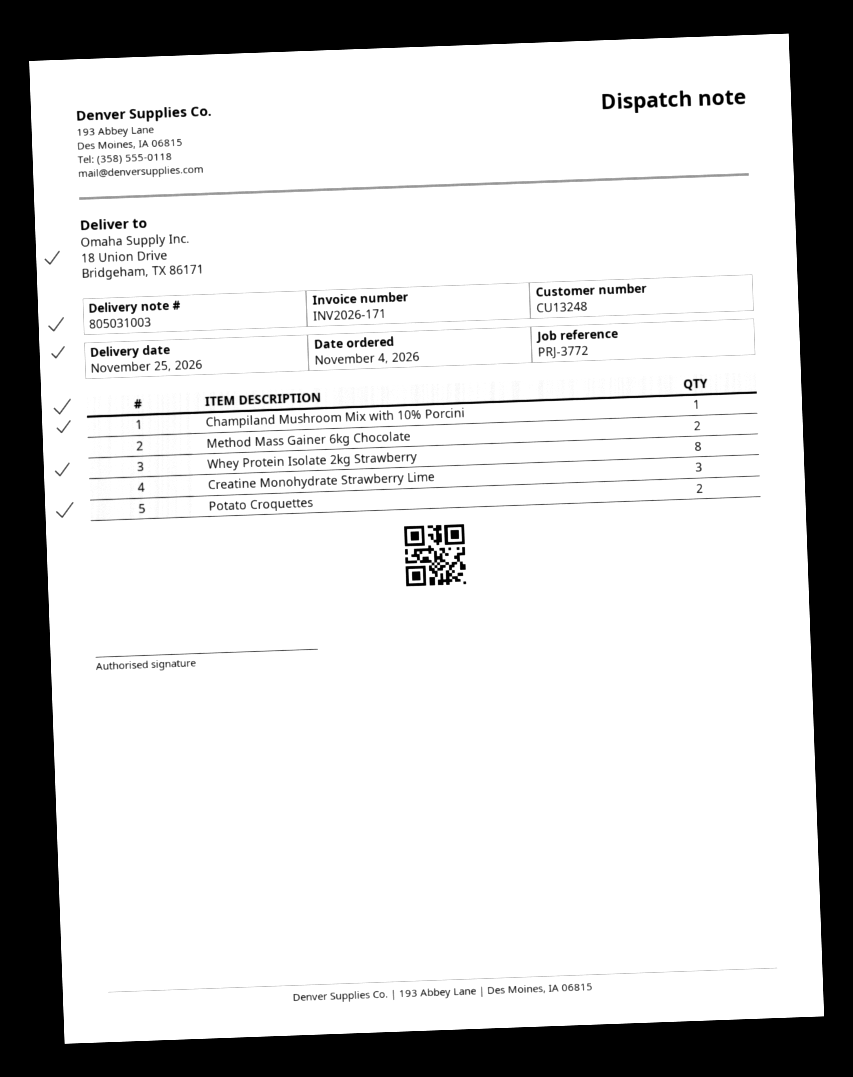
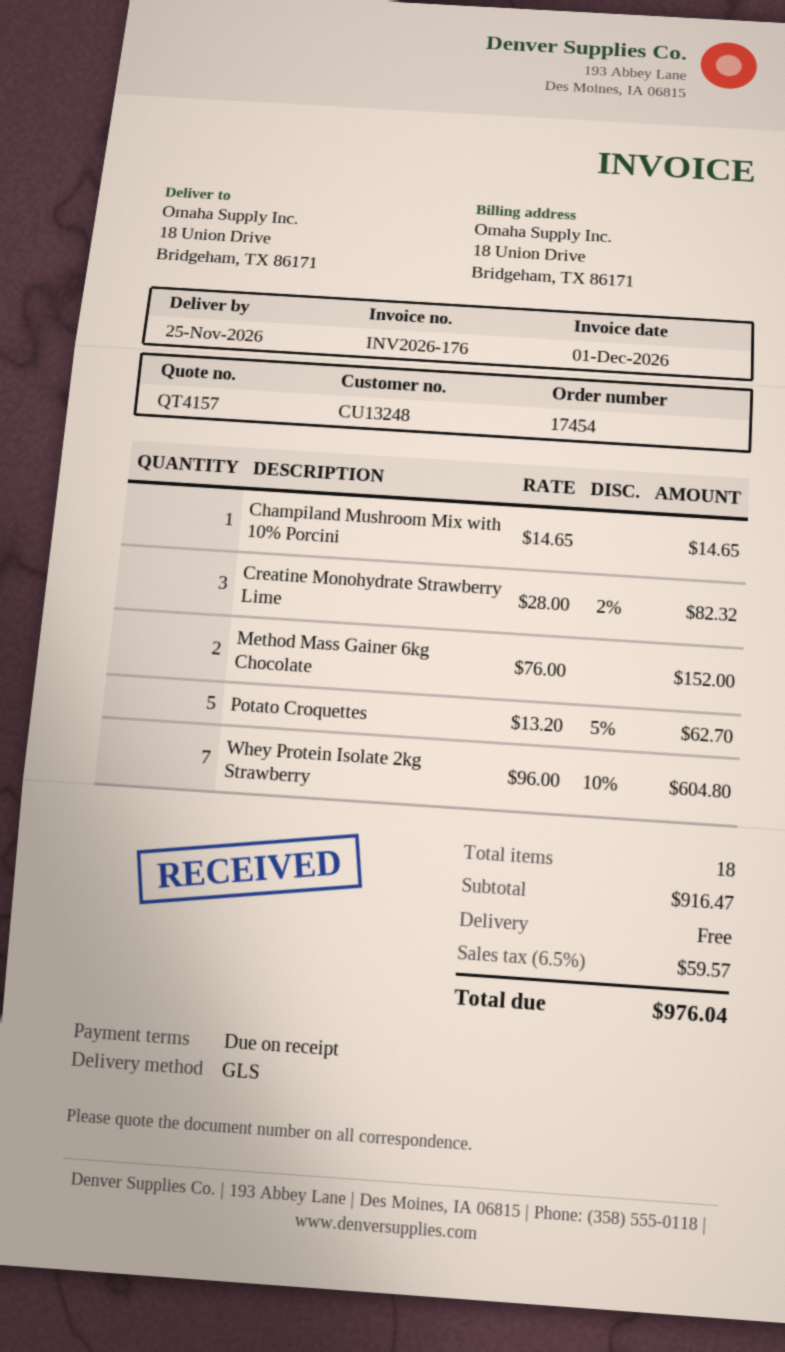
invoice number: INV2026-171 -> INV2026-176
Whey Protein Isolate 2kg Strawberry: 8 -> 7
Potato Croquettes: 2 -> 5

